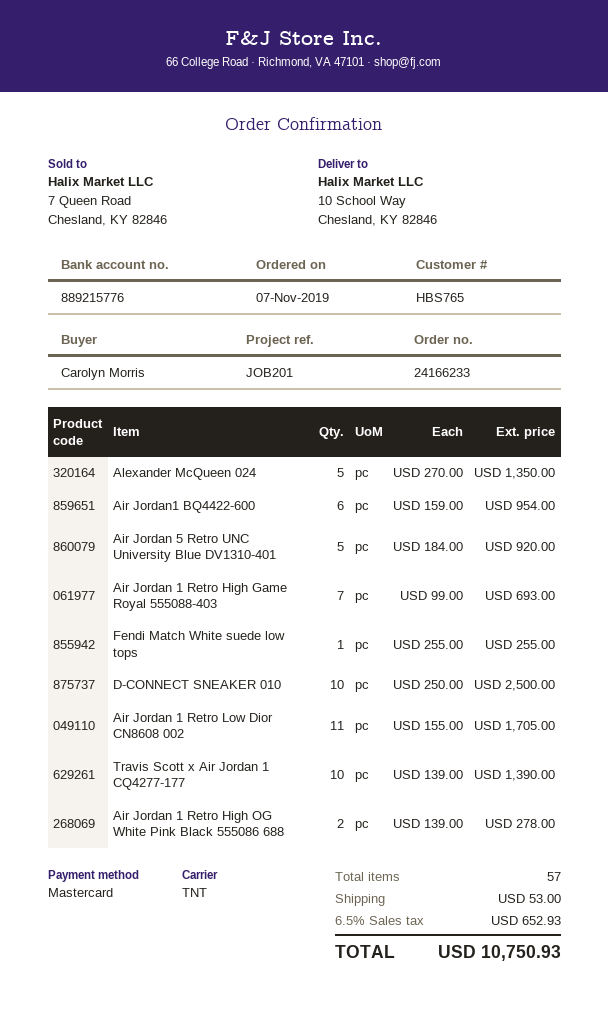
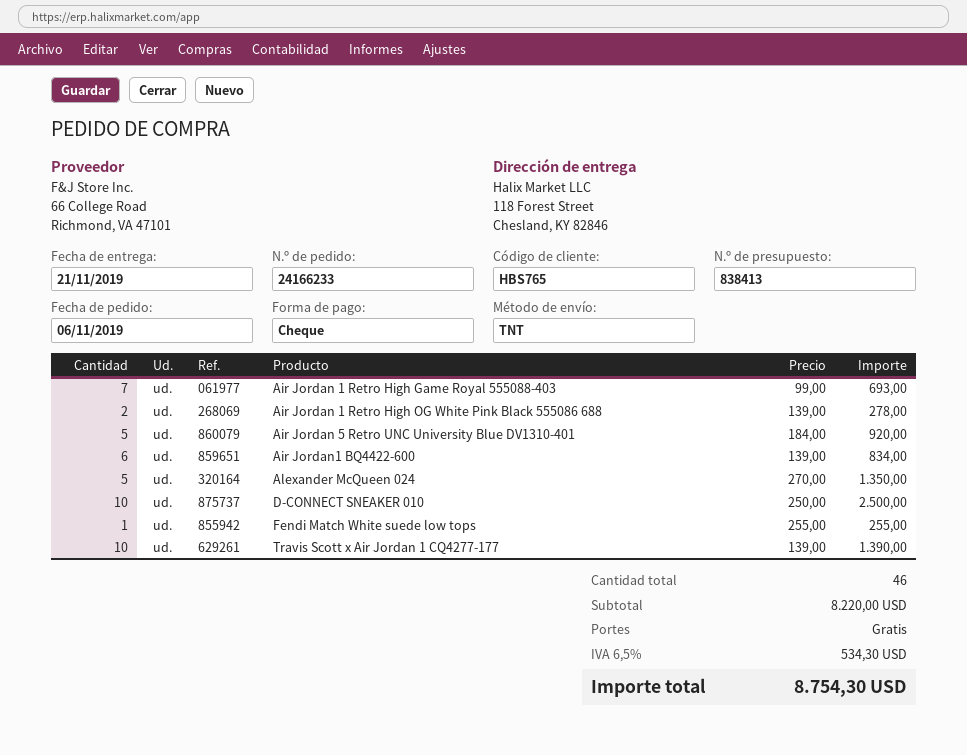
order date: 2019-11-07 -> 2019-11-06
payment method: Mastercard -> cheque
ship to: 10 School Way, Chesland, KY 82846 -> 118 Forest Street, Chesland, KY 82846
Air Jordan1 BQ4422-600: 6 x 159.00 = 954.00 -> 6 x 139.00 = 834.00
Air Jordan 1 Retro Low Dior CN8608 002: 11 x 155.00 = 1705.00 -> none
total quantity: 57 -> 46
shipping: 53.00 -> 0.00
tax: 6.5% = 652.93 -> 6.5% = 534.30
total: 10750.93 -> 8754.30

